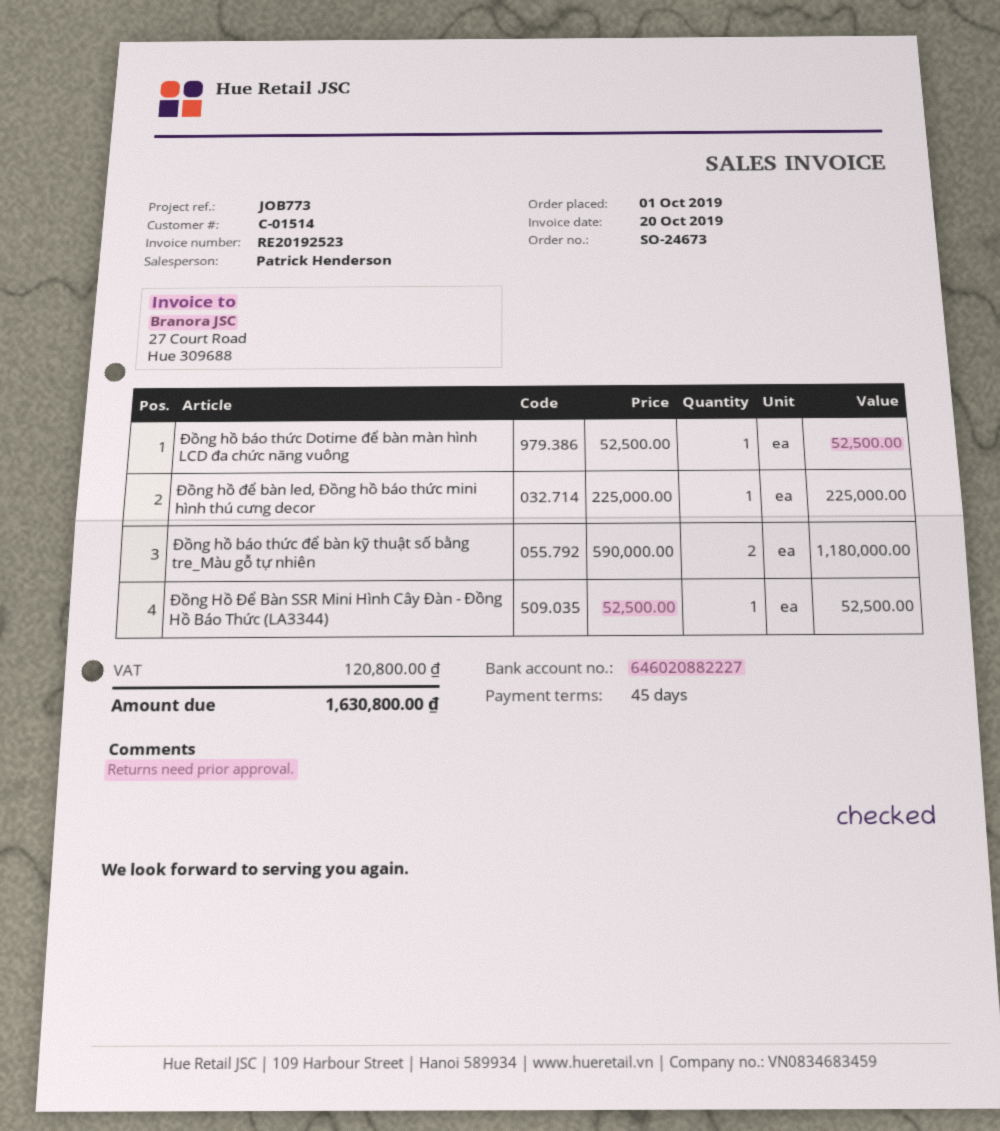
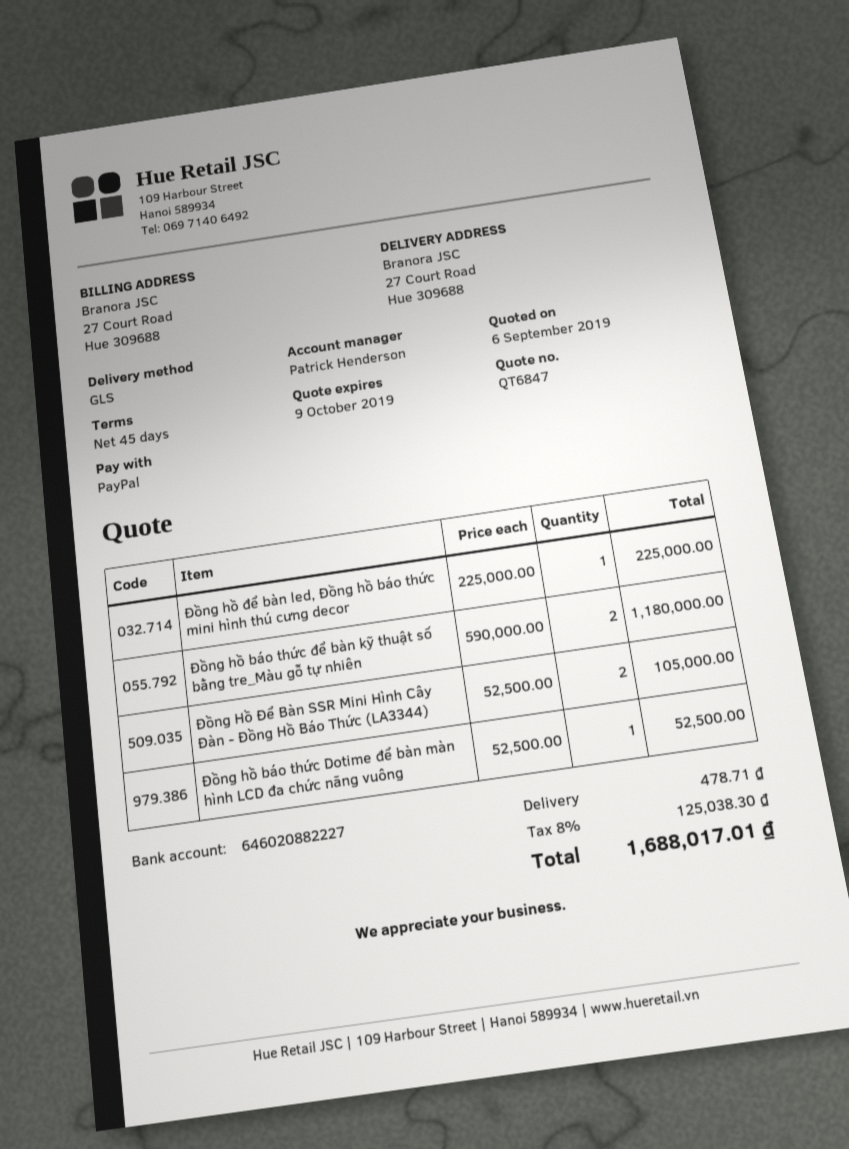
Đồng Hồ Để Bàn SSR Mini Hình Cây Đàn - Đồng Hồ Báo Thức (LA3344): 1 x 52500.00 = 52500.00 -> 2 x 52500.00 = 105000.00
shipping: none -> 478.71
tax: 120800.00 -> 125038.30
total: 1630800.00 -> 1688017.01

